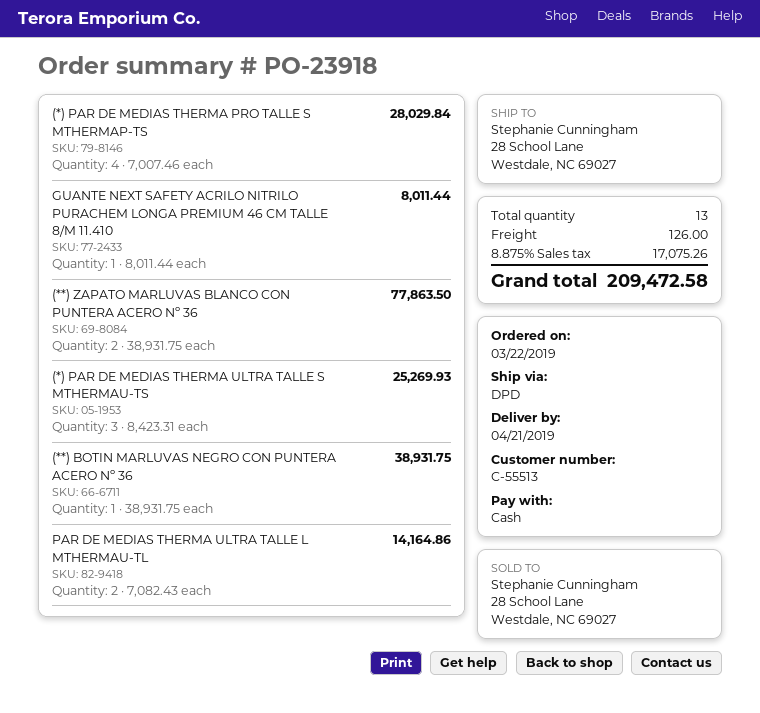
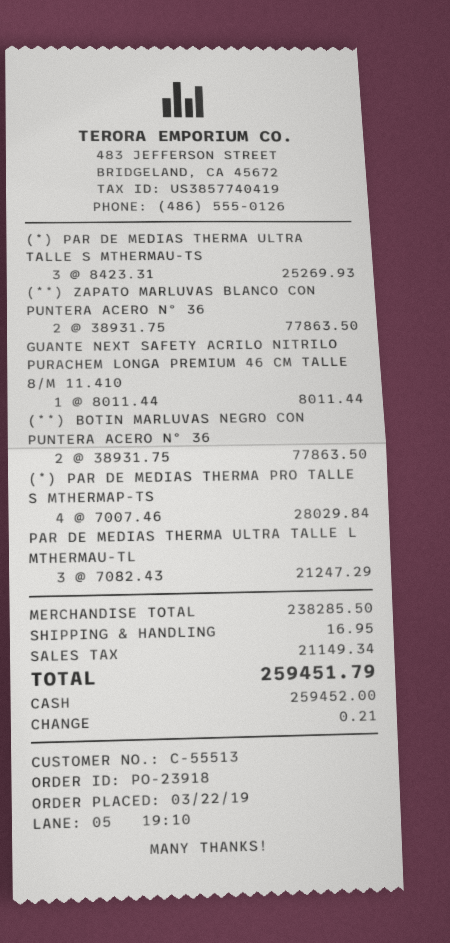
(**) BOTIN MARLUVAS NEGRO CON PUNTERA ACERO Nº 36: 1 x 38931.75 = 38931.75 -> 2 x 38931.75 = 77863.50
PAR DE MEDIAS THERMA ULTRA TALLE L MTHERMAU-TL: 2 x 7082.43 = 14164.86 -> 3 x 7082.43 = 21247.29
shipping: 126.00 -> 16.95
tax: 17075.26 -> 21149.34
total: 209472.58 -> 259451.79

